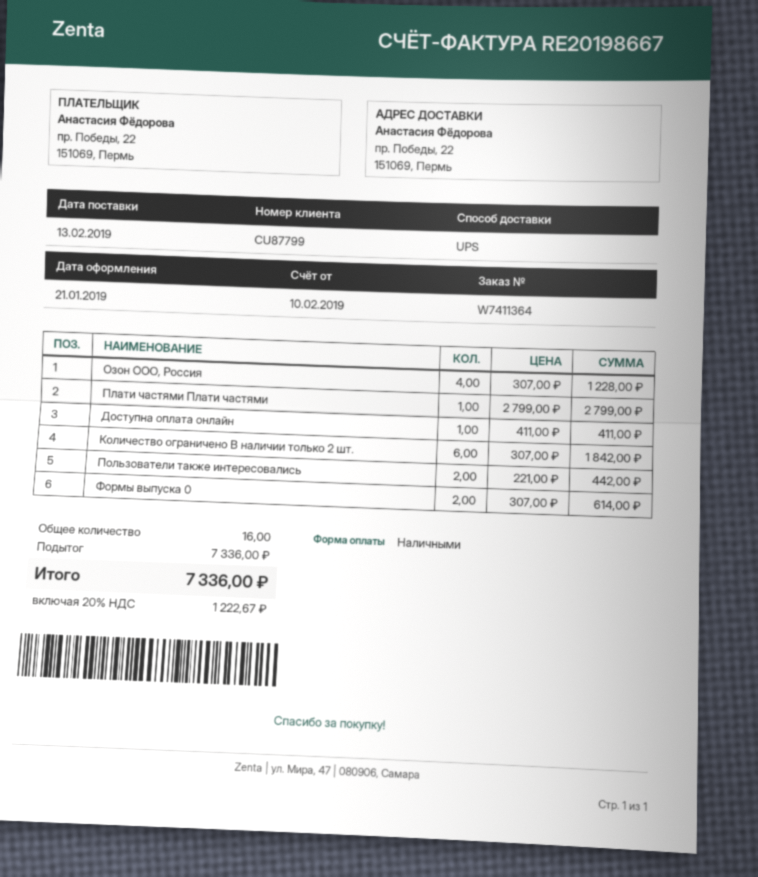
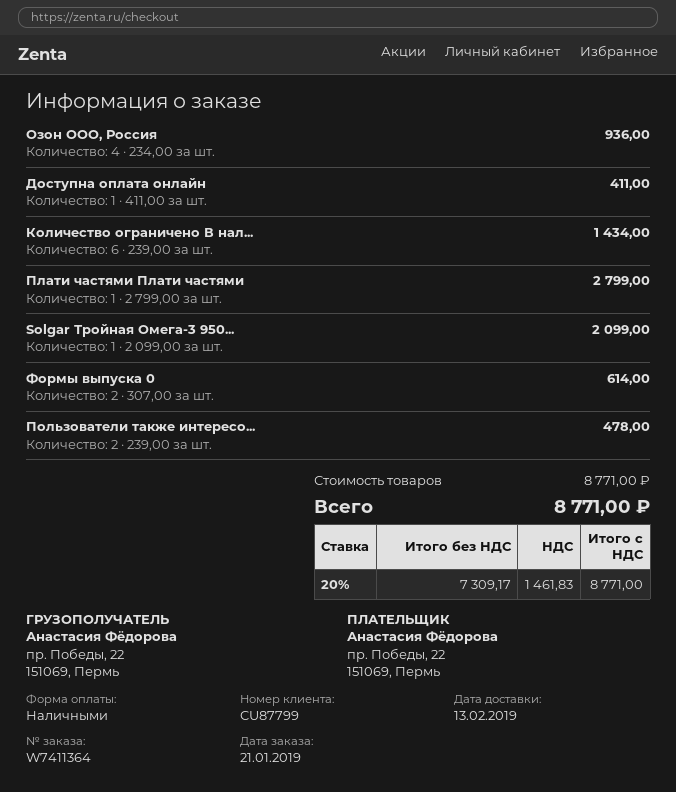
Озон ООО, Россия: 4 x 307.00 = 1228.00 -> 4 x 234.00 = 936.00
Количество ограничено В наличии только 2 шт.: 6 x 307.00 = 1842.00 -> 6 x 239.00 = 1434.00
Пользователи также интересовались: 2 x 221.00 = 442.00 -> 2 x 239.00 = 478.00
Solgar Тройная Омега-3 950...: none -> 1 x 2099.00 = 2099.00
subtotal: 7336.00 -> 8771.00
tax: 20% = 1222.67 -> 20% = 1461.83
total: 7336.00 -> 8771.00

